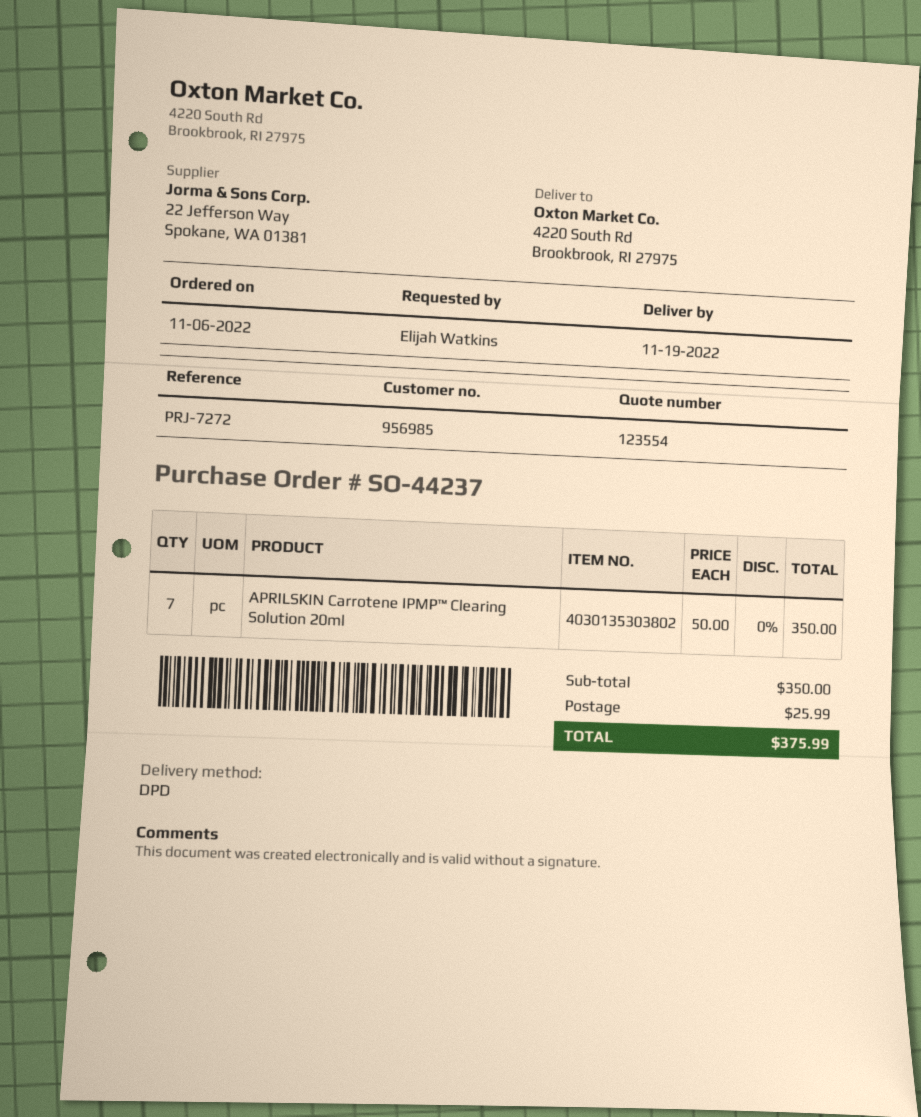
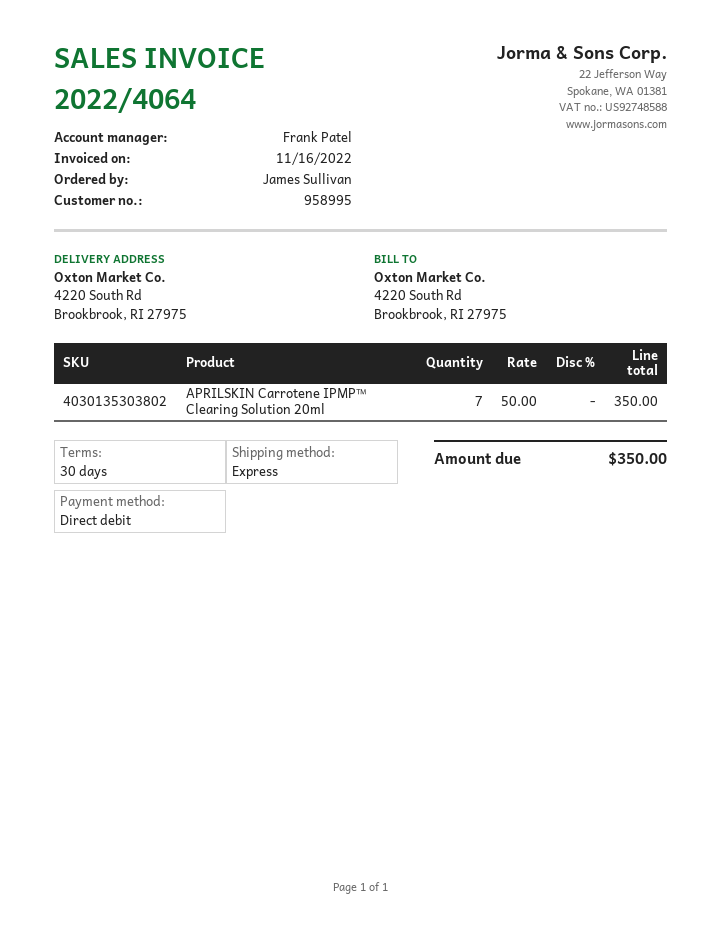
customer number: 956985 -> 958995
ordered by: Elijah Watkins -> James Sullivan
shipping method: DPD -> express
shipping: 25.99 -> none
total: 375.99 -> 350.00

